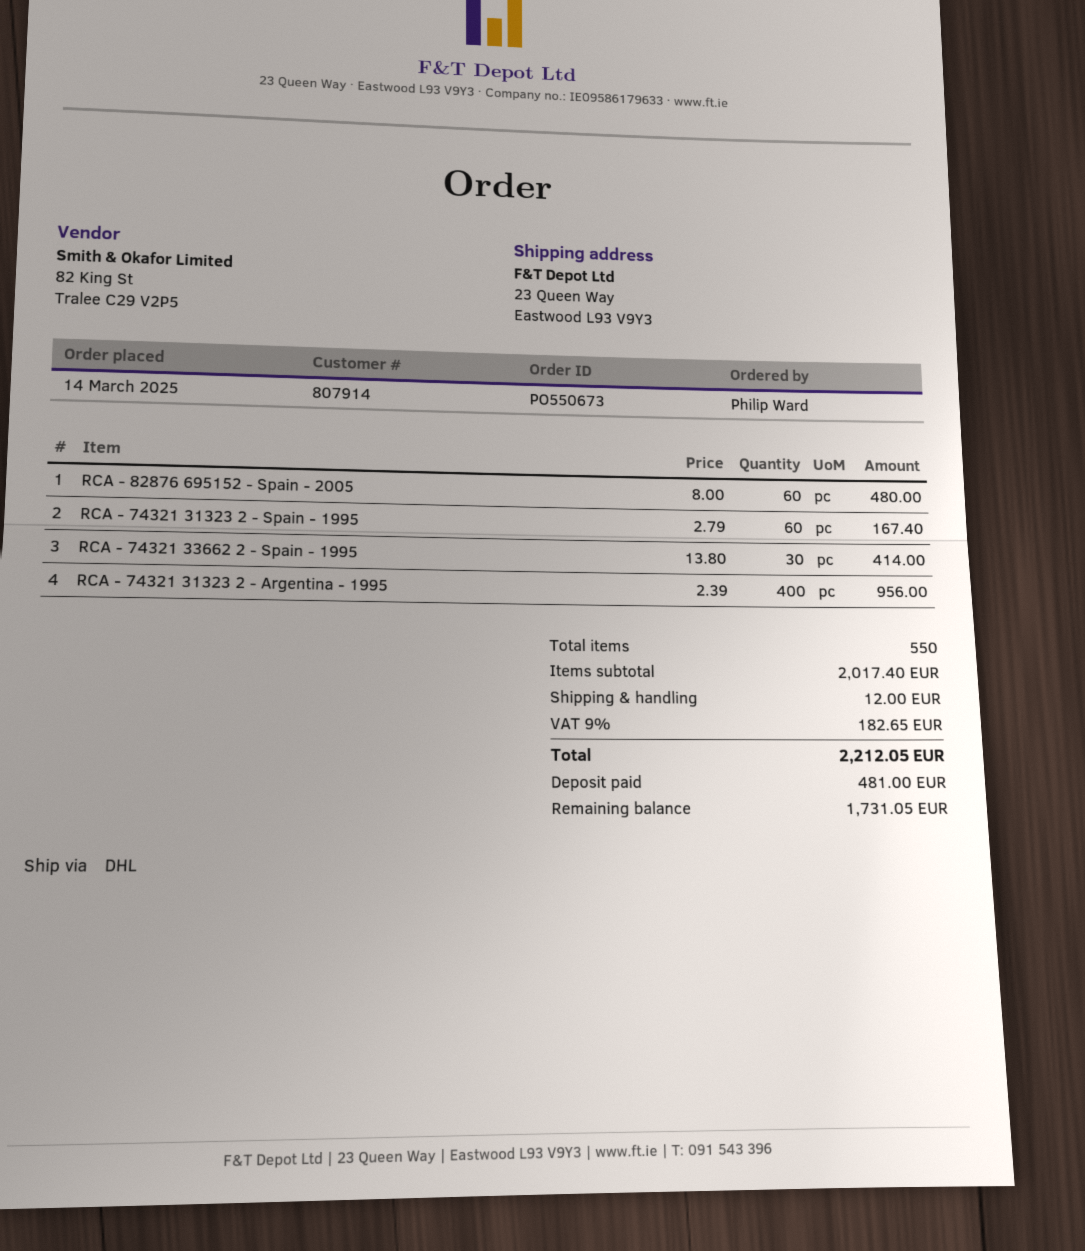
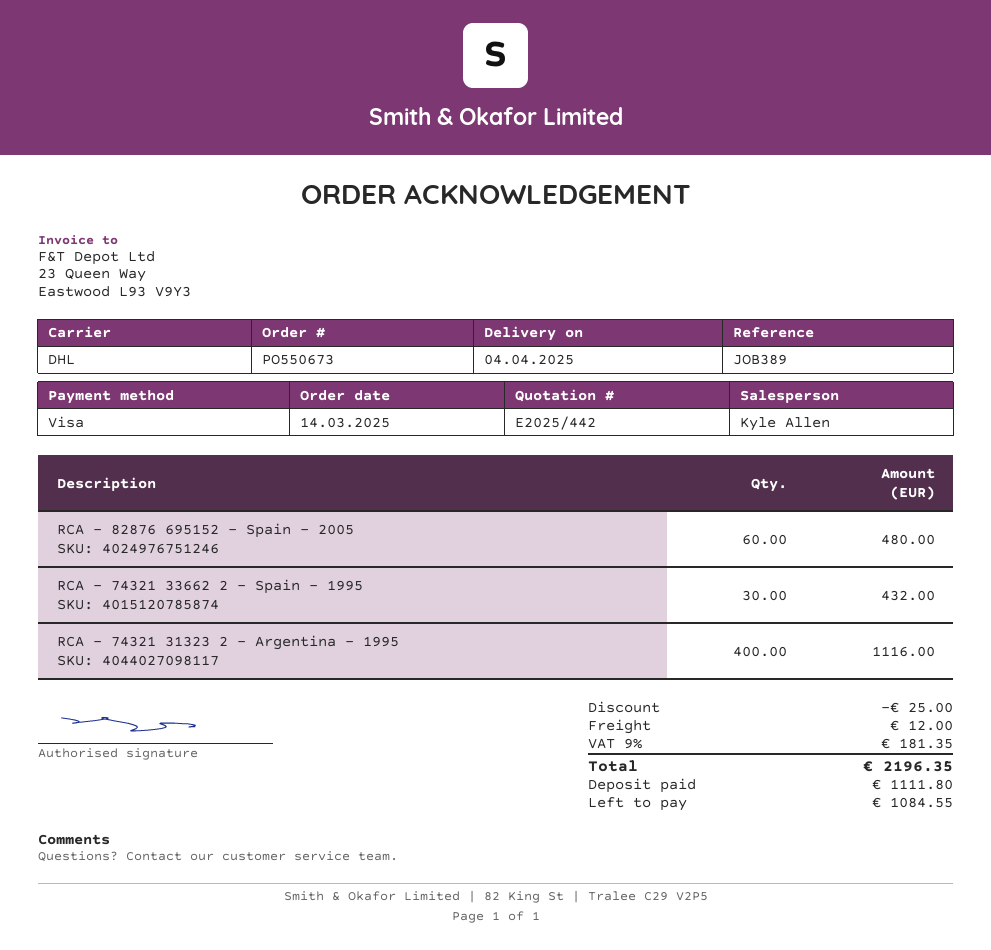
RCA - 74321 31323 2 - Spain - 1995: 60 for 167.40 -> none
RCA - 74321 33662 2 - Spain - 1995: 30 for 414.00 -> 30 for 432.00
RCA - 74321 31323 2 - Argentina - 1995: 400 for 956.00 -> 400 for 1116.00
discount: none -> 25.00
tax: 9% = 182.65 -> 9% = 181.35
total: 2212.05 -> 2196.35
deposit: 481.00 -> 1111.80
balance: 1731.05 -> 1084.55

